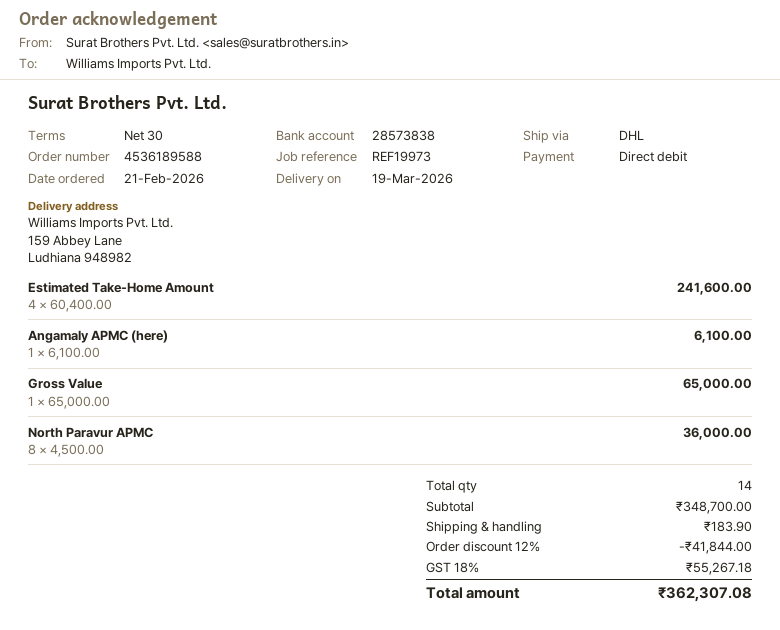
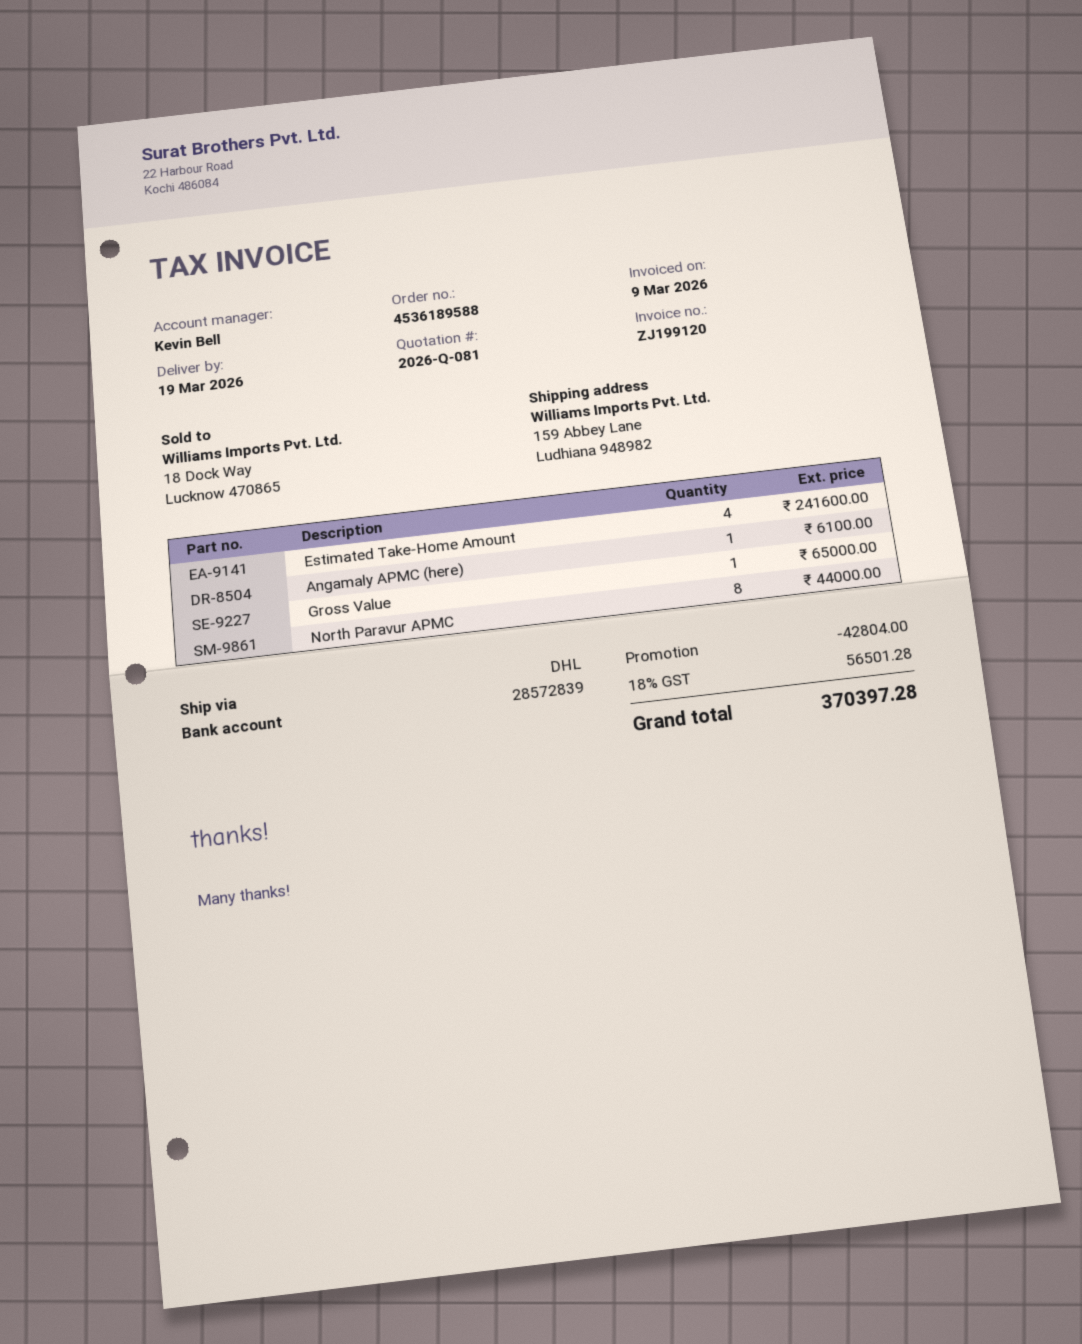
bank account: 28573838 -> 28572839
North Paravur APMC: 8 for 36000.00 -> 8 for 44000.00
discount: 41844.00 -> 42804.00
shipping: 183.90 -> none
tax: 18% = 55267.18 -> 18% = 56501.28
total: 362307.08 -> 370397.28

